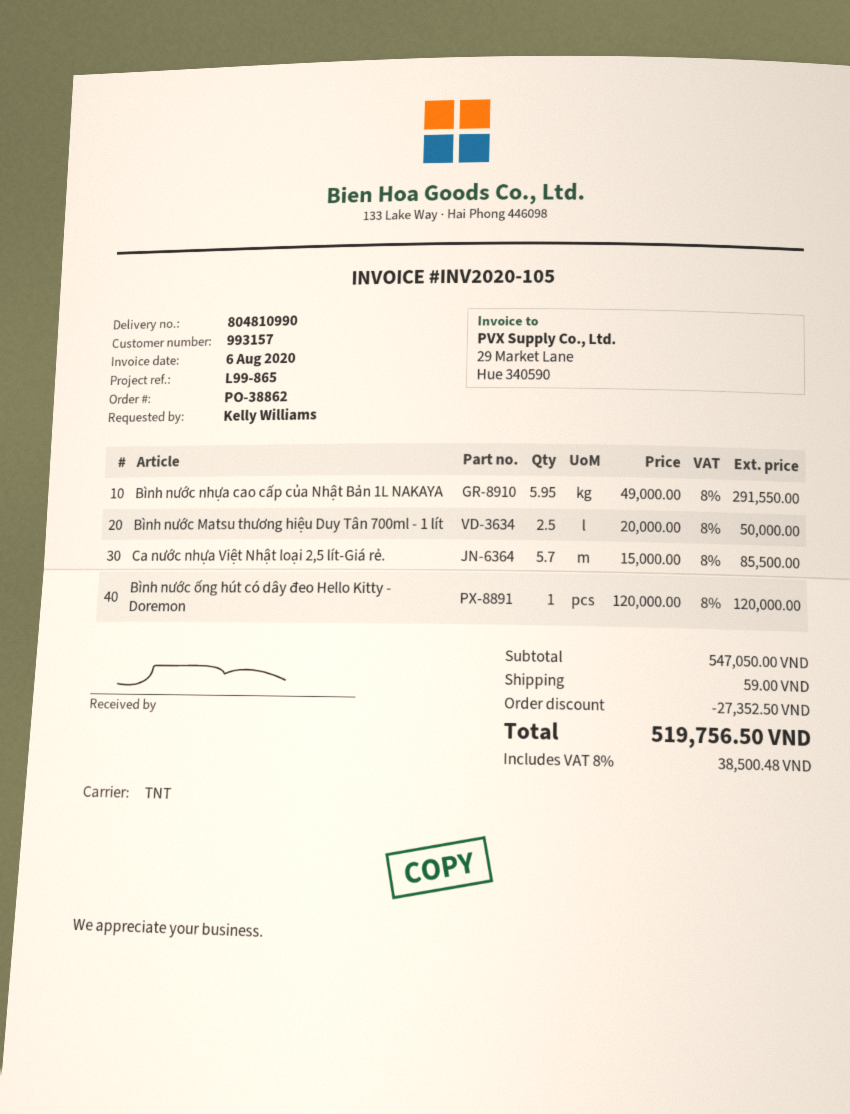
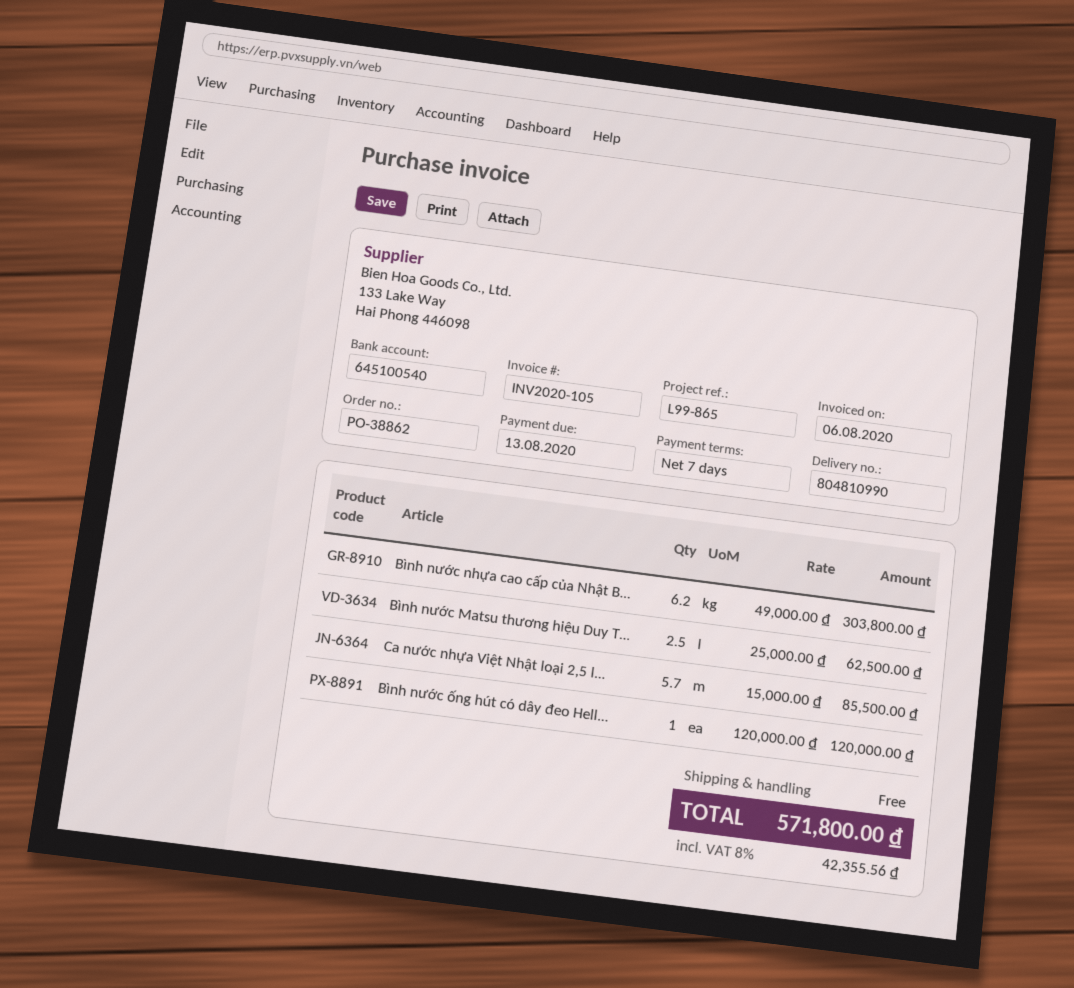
Bình nước nhựa cao cấp của Nhật Bản 1L NAKAYA: 5.95 x 49000.00 = 291550.00 -> 6.2 x 49000.00 = 303800.00
Bình nước Matsu thương hiệu Duy Tân 700ml - 1 lít: 2.5 x 20000.00 = 50000.00 -> 2.5 x 25000.00 = 62500.00
discount: 27352.50 -> none
shipping: 59.00 -> 0.00
tax: 8% = 38500.48 -> 8% = 42355.56
total: 519756.50 -> 571800.00

